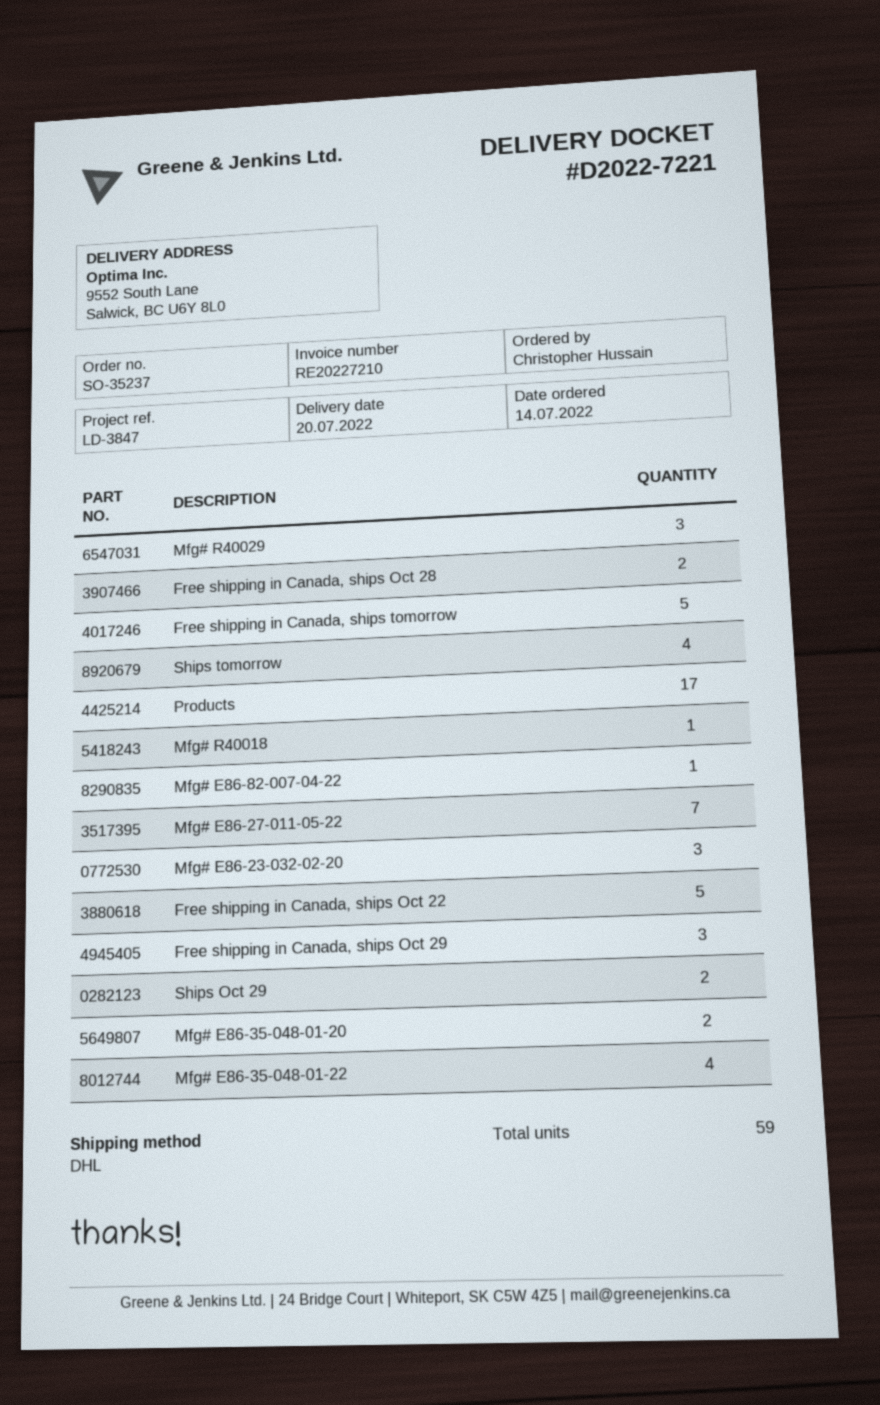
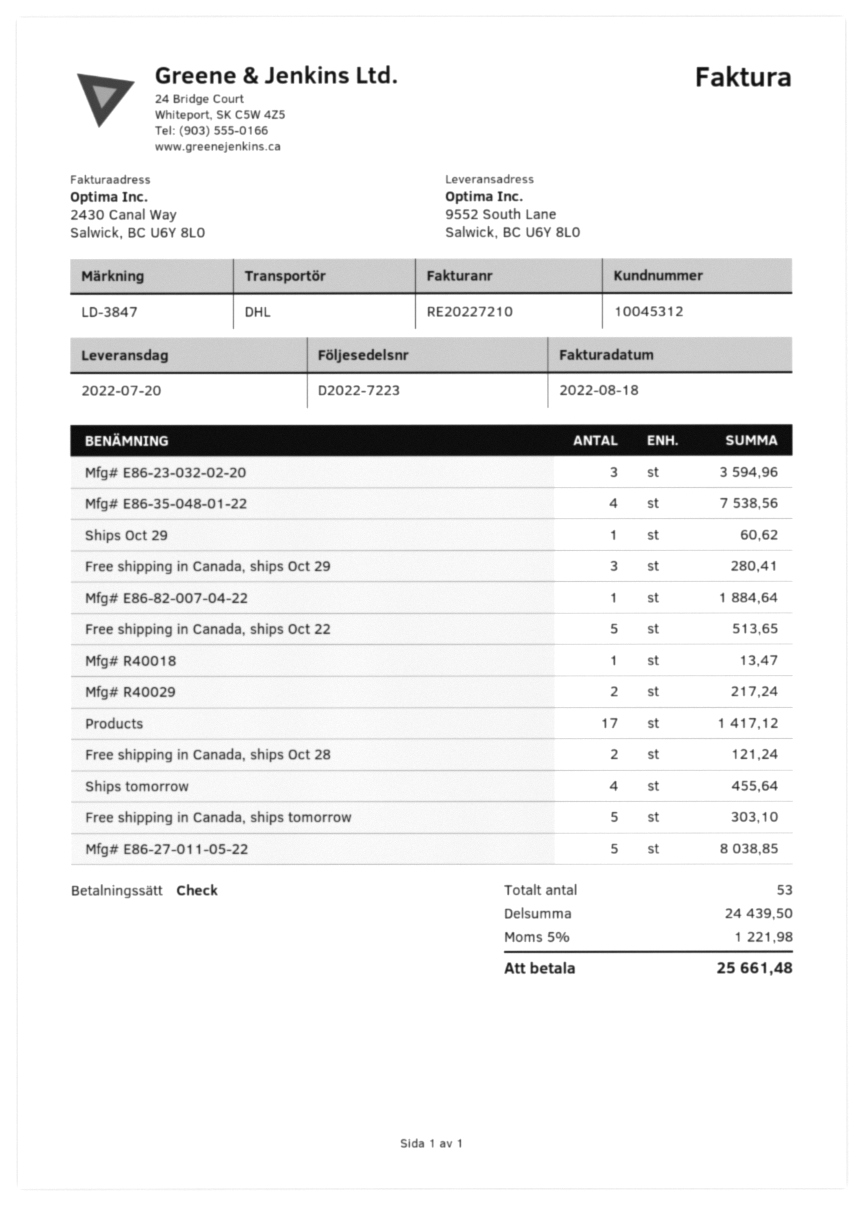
delivery note number: D2022-7221 -> D2022-7223
Mfg# R40029: 3 -> 2
Mfg# E86-27-011-05-22: 7 -> 5
Ships Oct 29: 2 -> 1
Mfg# E86-35-048-01-20: 2 -> none
total quantity: 59 -> 53

